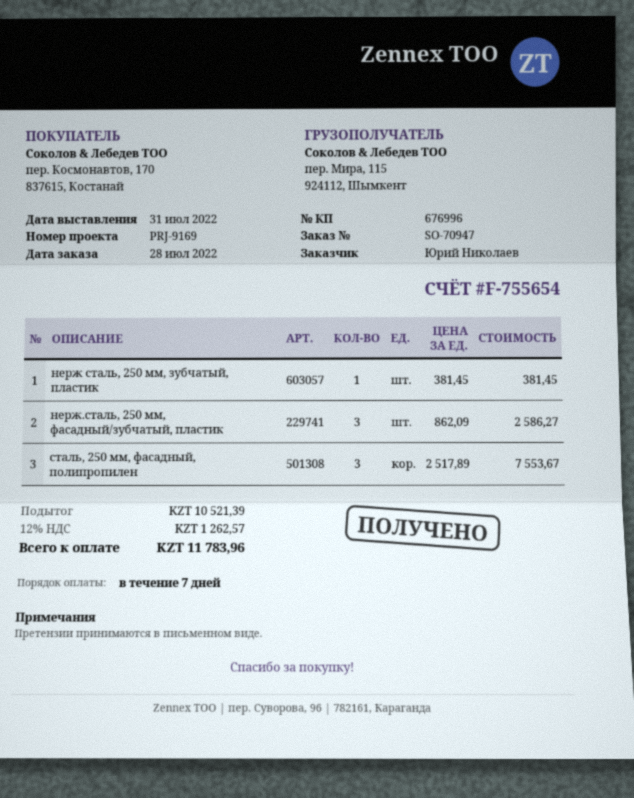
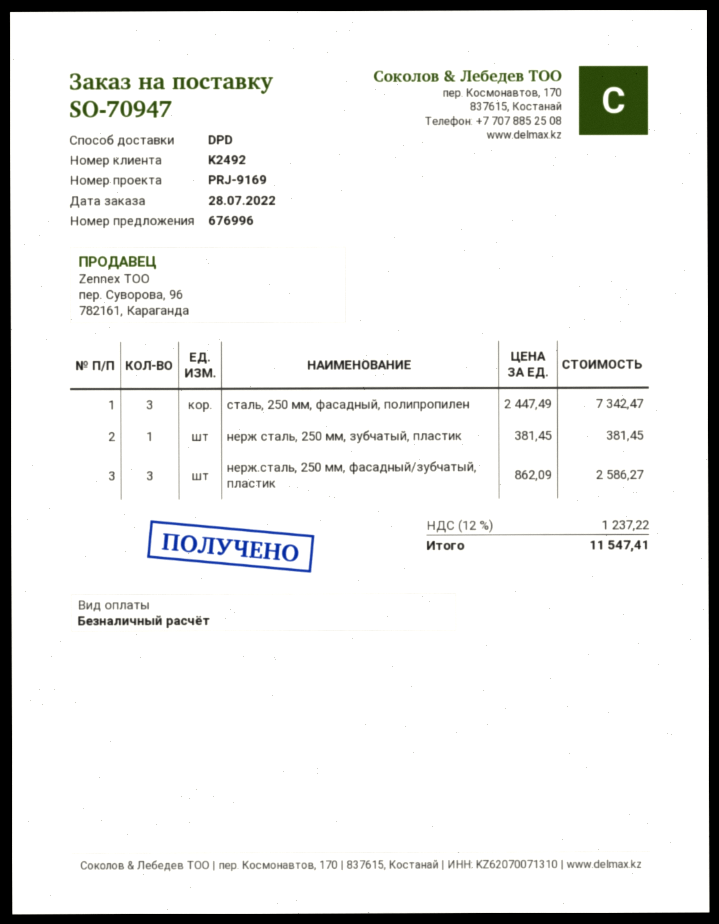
сталь, 250 мм, фасадный, полипропилен: 3 x 2517.89 = 7553.67 -> 3 x 2447.49 = 7342.47
tax: 12% = 1262.57 -> 12% = 1237.22
total: 11783.96 -> 11547.41

